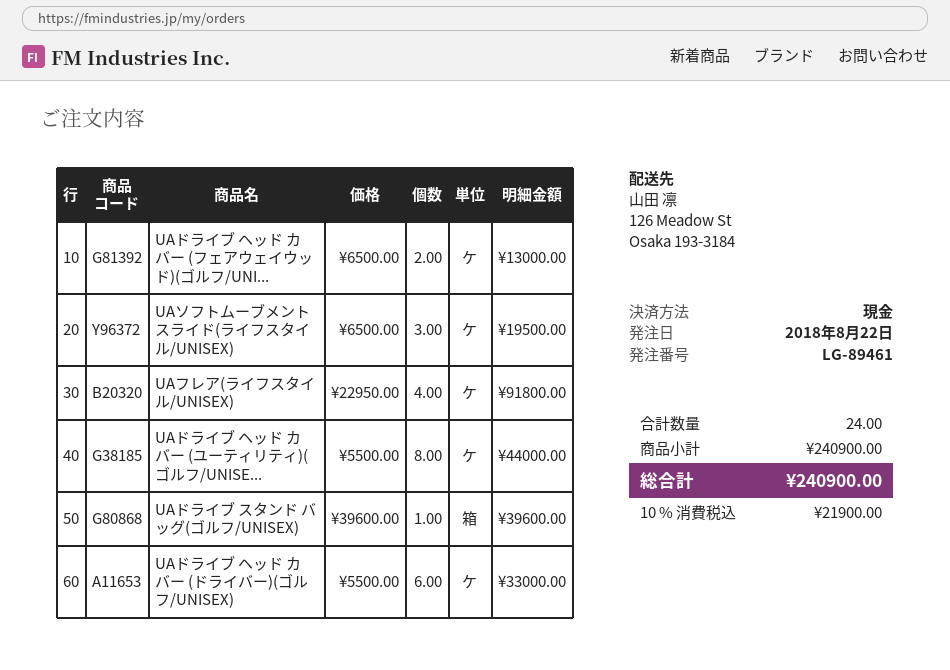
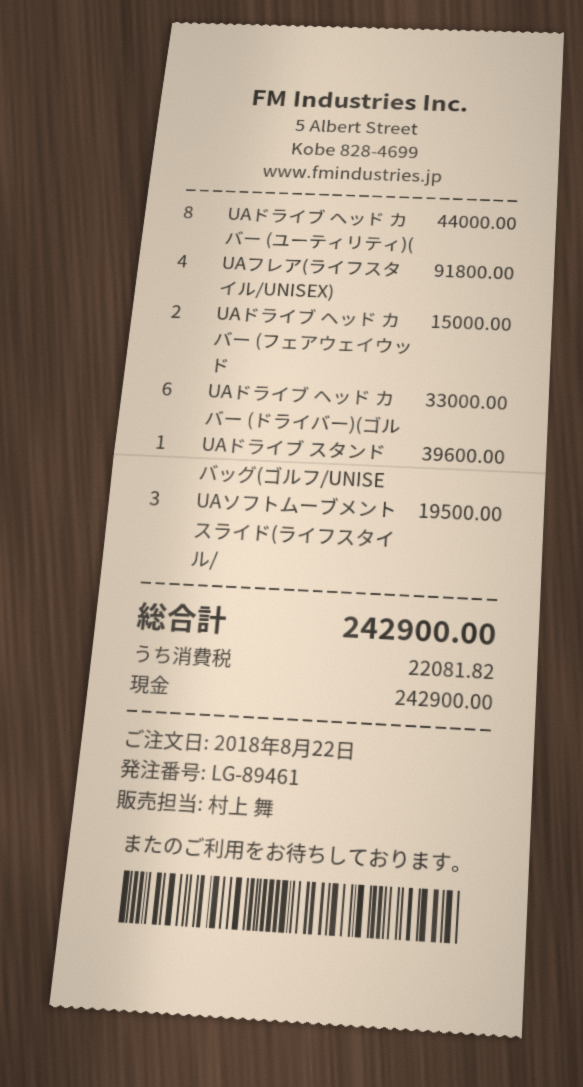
UAドライブ ヘッド カバー (フェアウェイウッド)(ゴルフ/UNI...: 2 for 13000.00 -> 2 for 15000.00
tax: 21900.00 -> 22081.82
total: 240900.00 -> 242900.00

